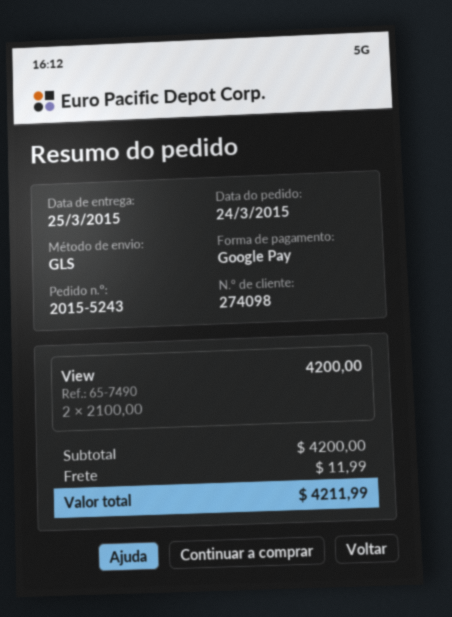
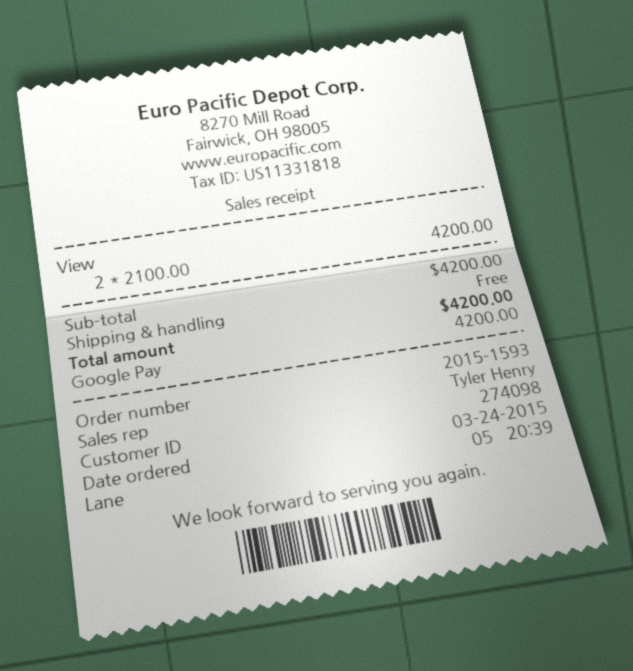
order number: 2015-5243 -> 2015-1593
shipping: 11.99 -> 0.00
total: 4211.99 -> 4200.00

